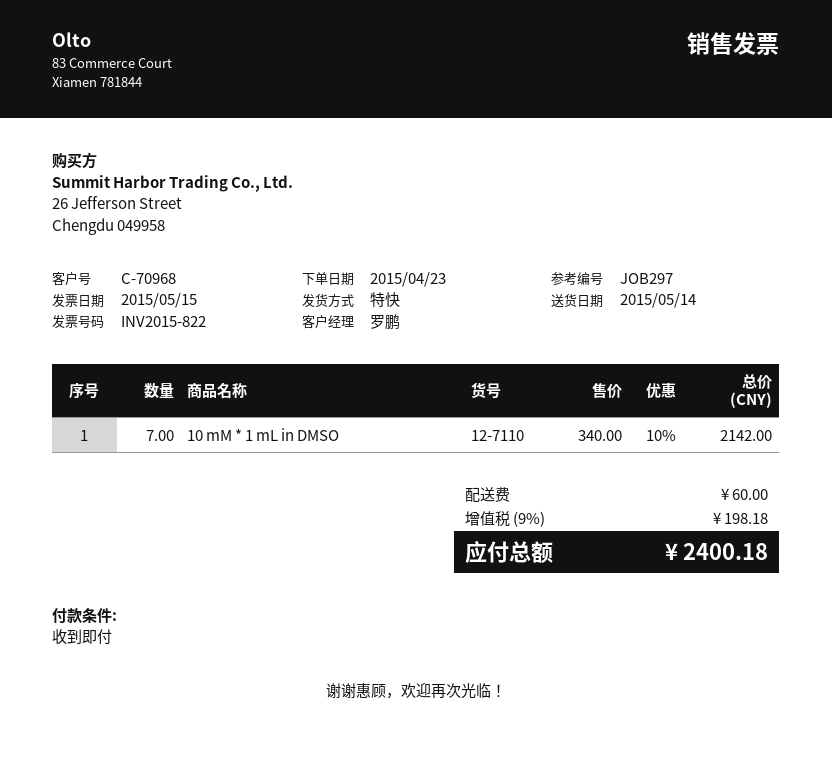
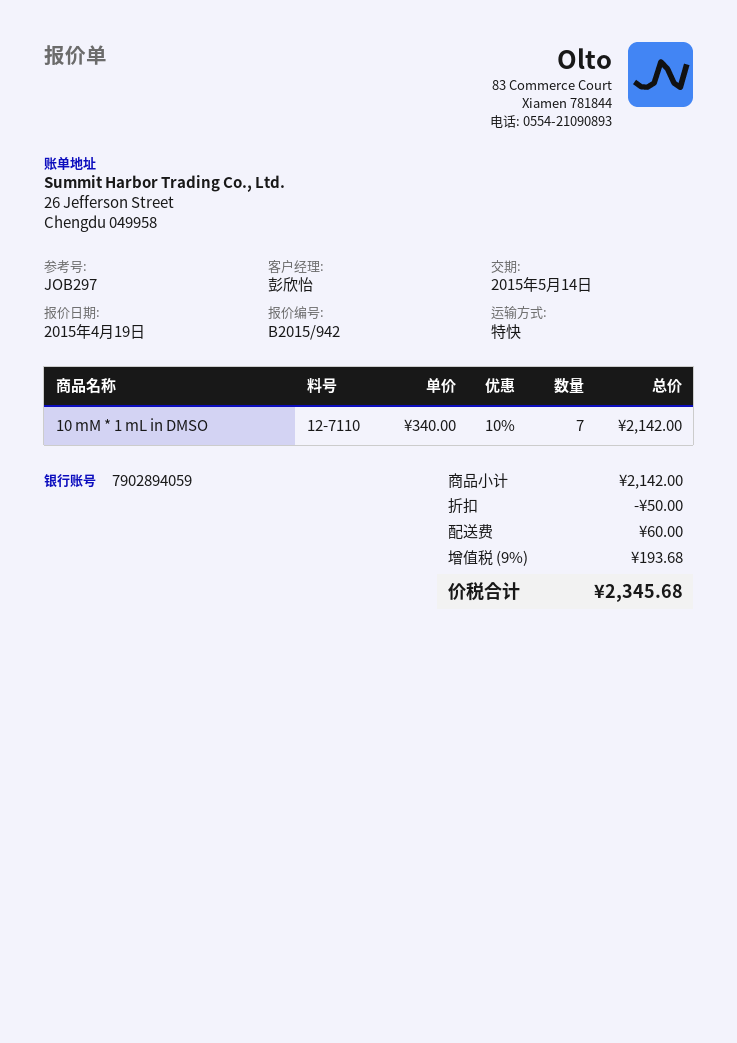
sales rep: 罗鹏 -> 彭欣怡
discount: none -> 50.00
tax: 9% = 198.18 -> 9% = 193.68
total: 2400.18 -> 2345.68

